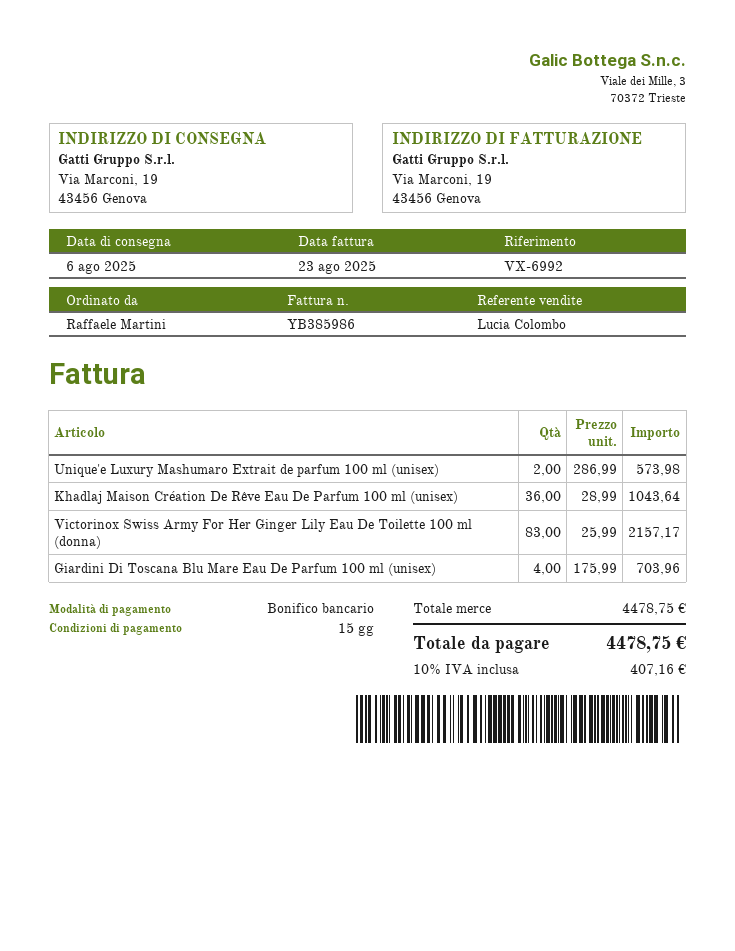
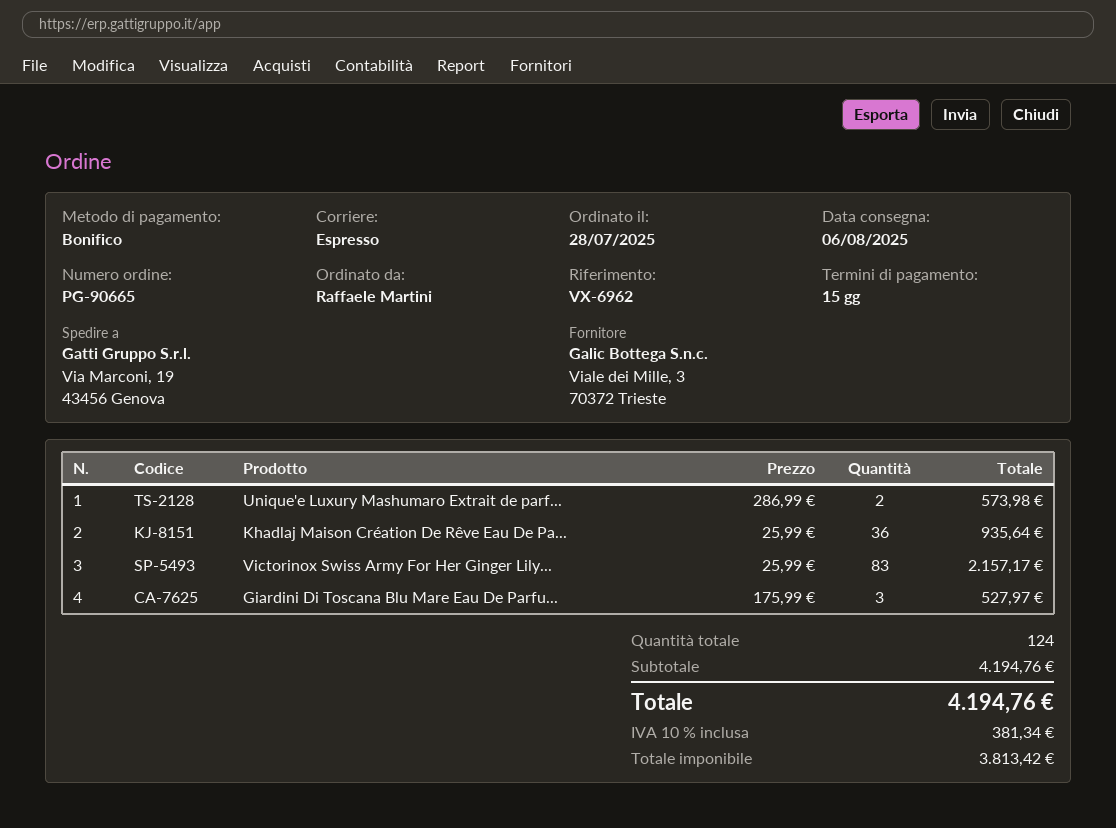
reference: VX-6992 -> VX-6962
Khadlaj Maison Création De Rêve Eau De Parfum 100 ml (unisex): 36 x 28.99 = 1043.64 -> 36 x 25.99 = 935.64
Giardini Di Toscana Blu Mare Eau De Parfum 100 ml (unisex): 4 x 175.99 = 703.96 -> 3 x 175.99 = 527.97
subtotal: 4478.75 -> 4194.76
tax: 10% = 407.16 -> 10% = 381.34
total: 4478.75 -> 4194.76

